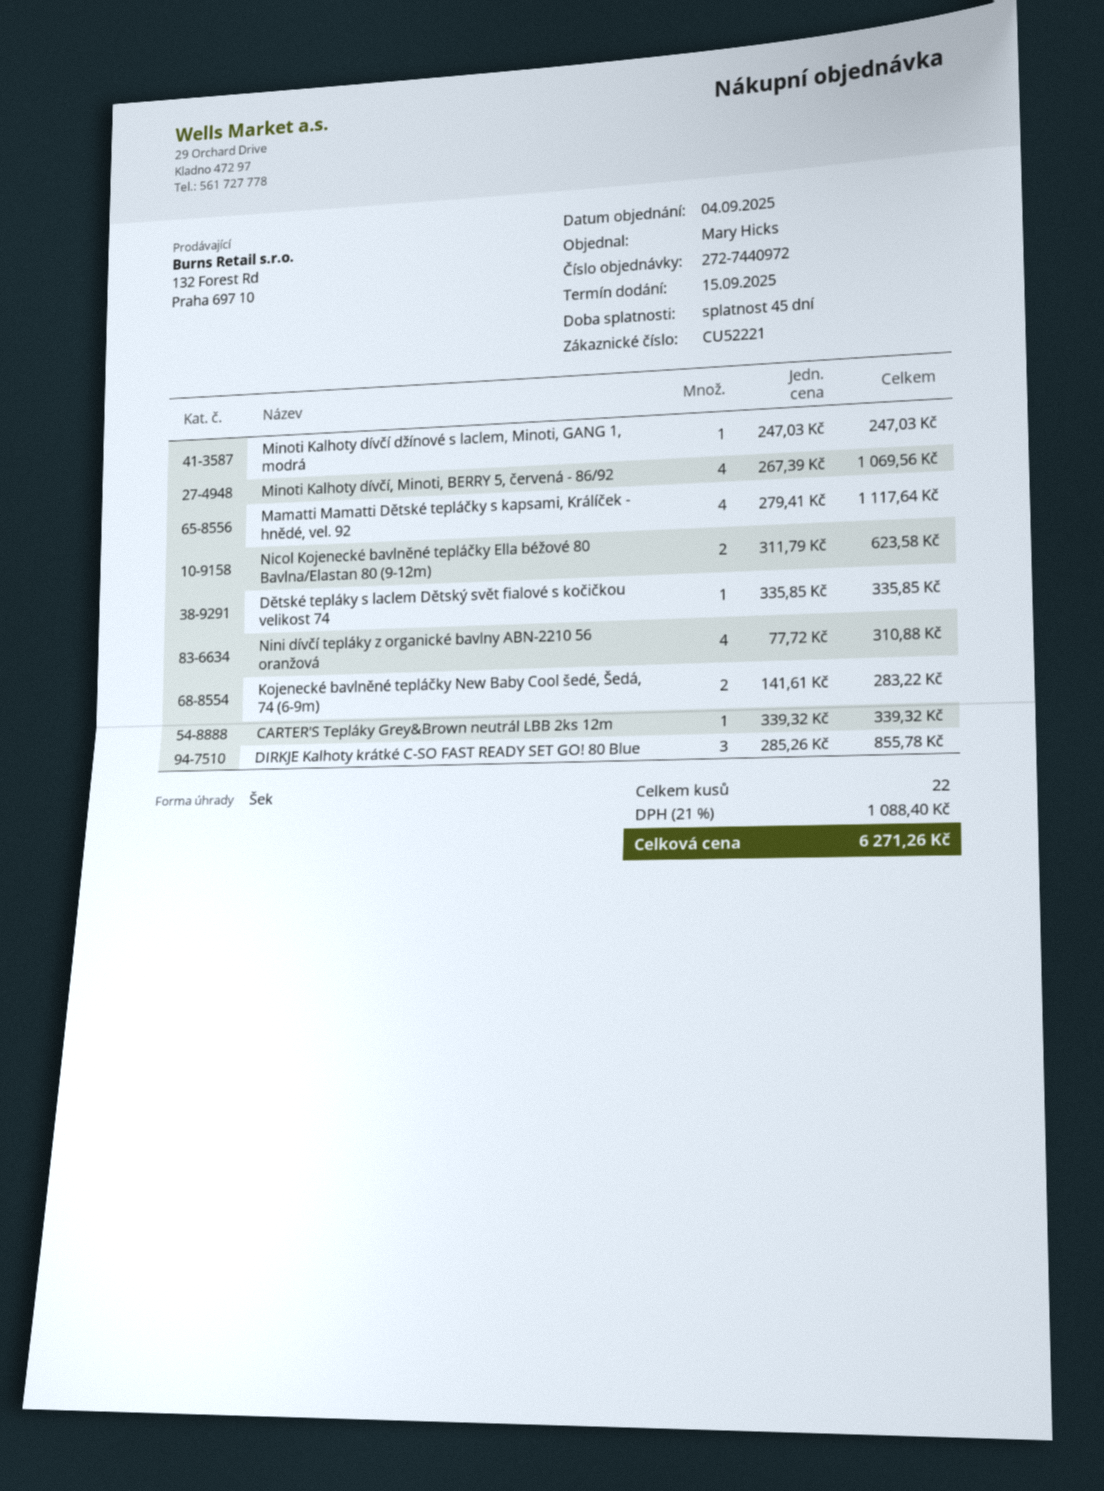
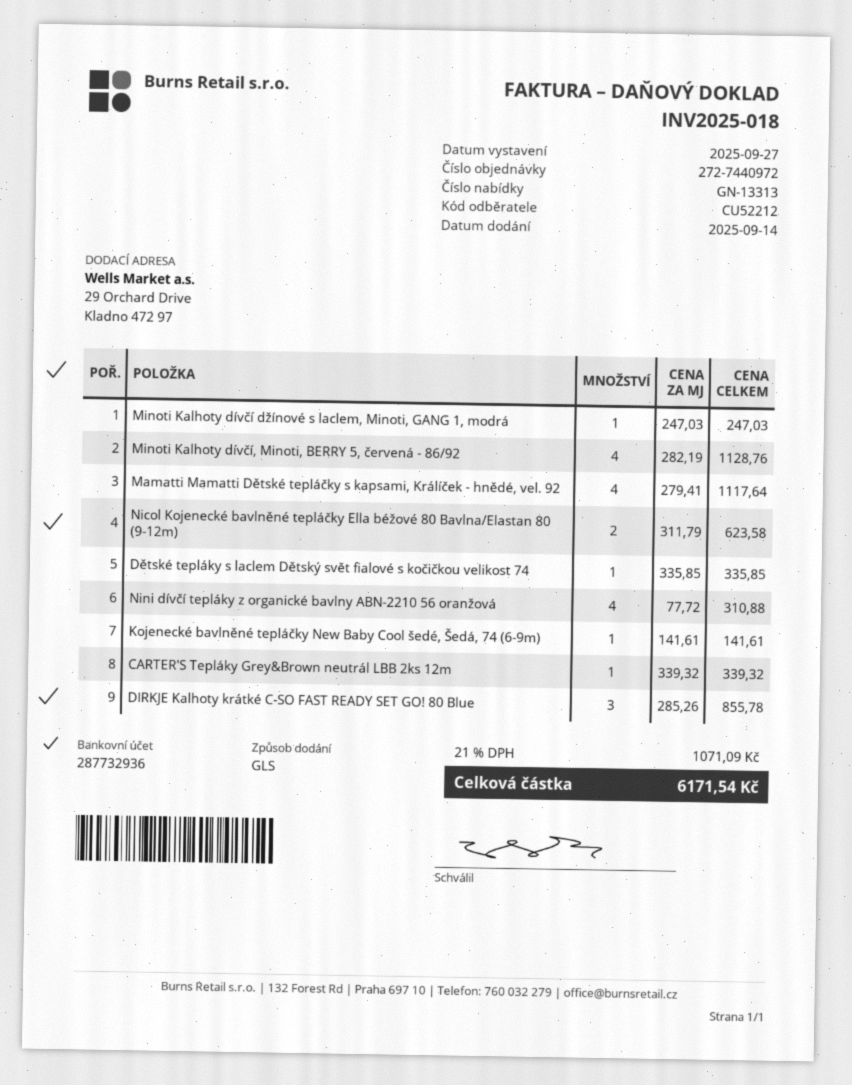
delivery date: 2025-09-15 -> 2025-09-14
customer number: CU52221 -> CU52212
Minoti Kalhoty dívčí, Minoti, BERRY 5, červená - 86/92: 4 x 267.39 = 1069.56 -> 4 x 282.19 = 1128.76
Kojenecké bavlněné tepláčky New Baby Cool šedé, Šedá, 74 (6-9m): 2 x 141.61 = 283.22 -> 1 x 141.61 = 141.61
tax: 21% = 1088.40 -> 21% = 1071.09
total: 6271.26 -> 6171.54

